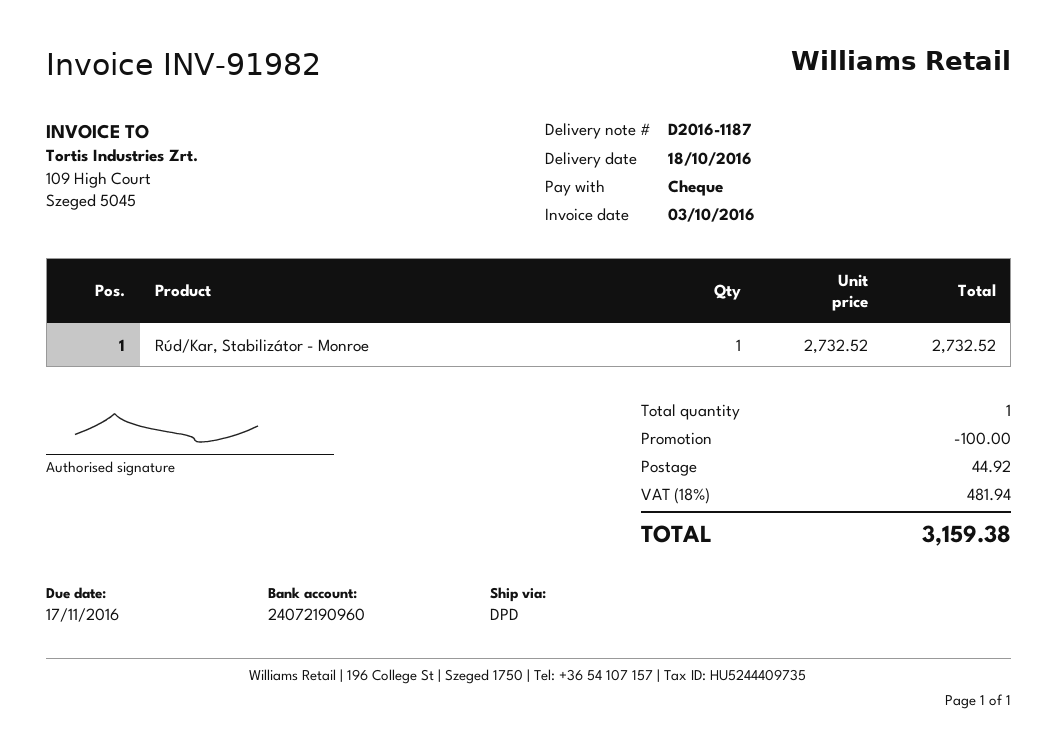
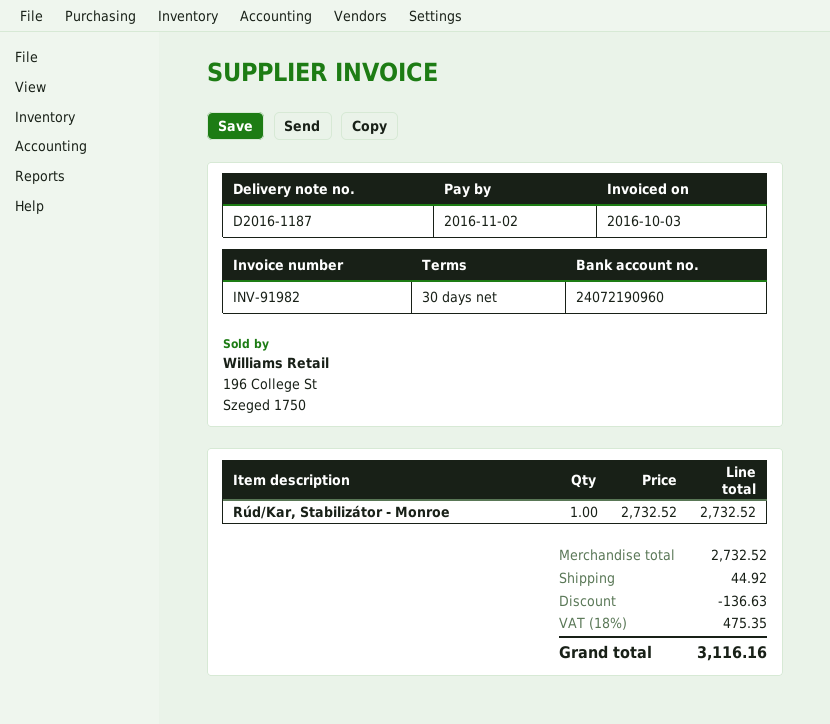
due date: 2016-11-17 -> 2016-11-02
discount: 100.00 -> 136.63
tax: 18% = 481.94 -> 18% = 475.35
total: 3159.38 -> 3116.16

